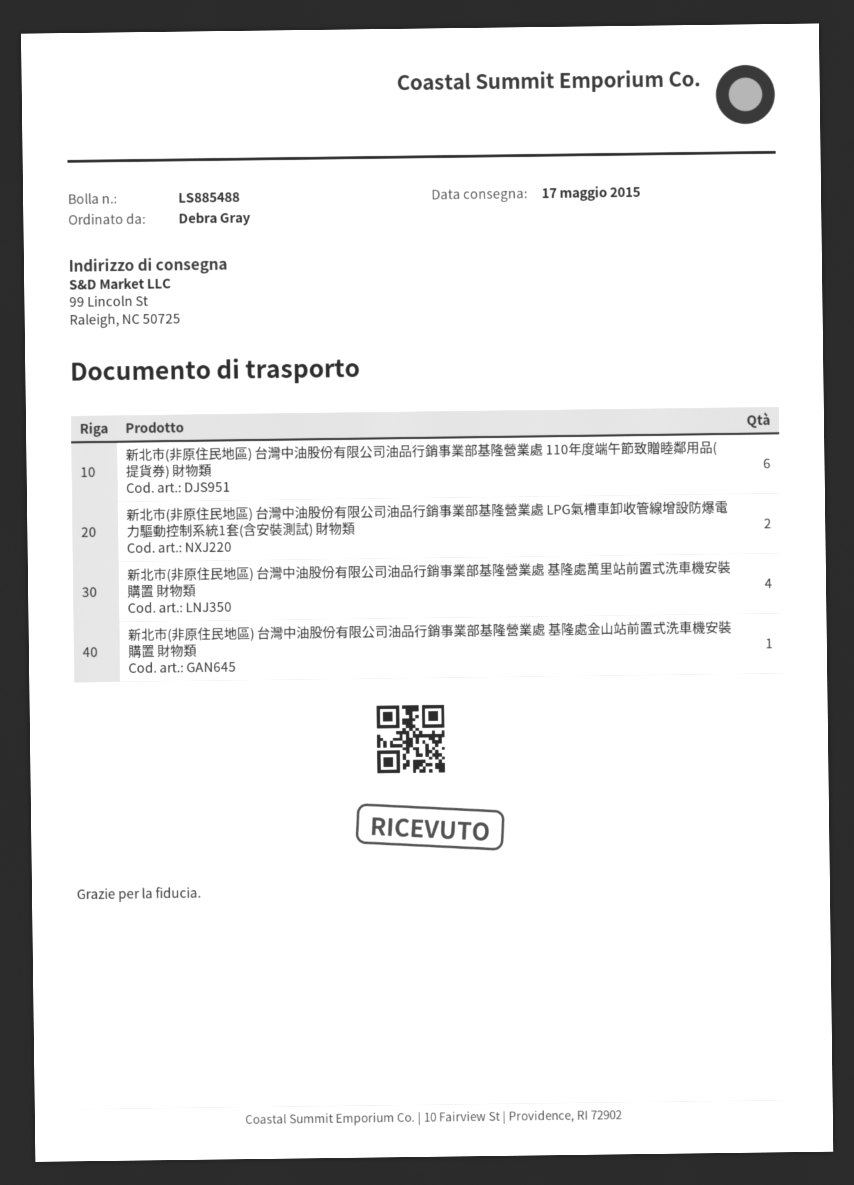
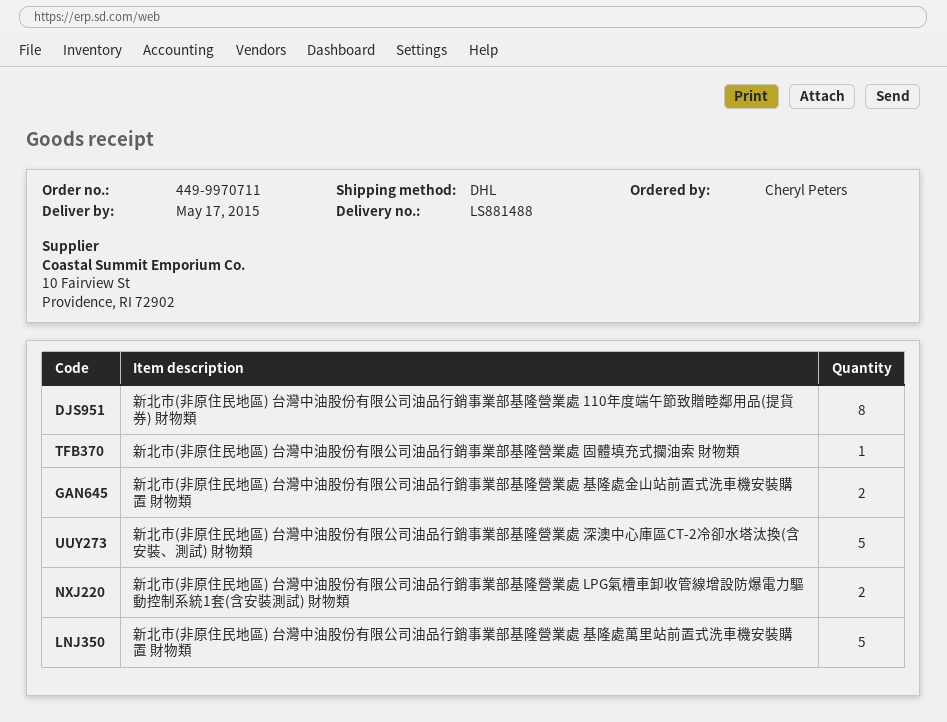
delivery note number: LS885488 -> LS881488
ordered by: Debra Gray -> Cheryl Peters
新北市(非原住民地區) 台灣中油股份有限公司油品行銷事業部基隆營業處 110年度端午節致贈睦鄰用品(提貨券) 財物類: 6 -> 8
新北市(非原住民地區) 台灣中油股份有限公司油品行銷事業部基隆營業處 基隆處萬里站前置式洗車機安裝購置 財物類: 4 -> 5
新北市(非原住民地區) 台灣中油股份有限公司油品行銷事業部基隆營業處 基隆處金山站前置式洗車機安裝購置 財物類: 1 -> 2
新北市(非原住民地區) 台灣中油股份有限公司油品行銷事業部基隆營業處 固體填充式攔油索 財物類: none -> 1
新北市(非原住民地區) 台灣中油股份有限公司油品行銷事業部基隆營業處 深澳中心庫區CT-2冷卻水塔汰換(含安裝、測試) 財物類: none -> 5

